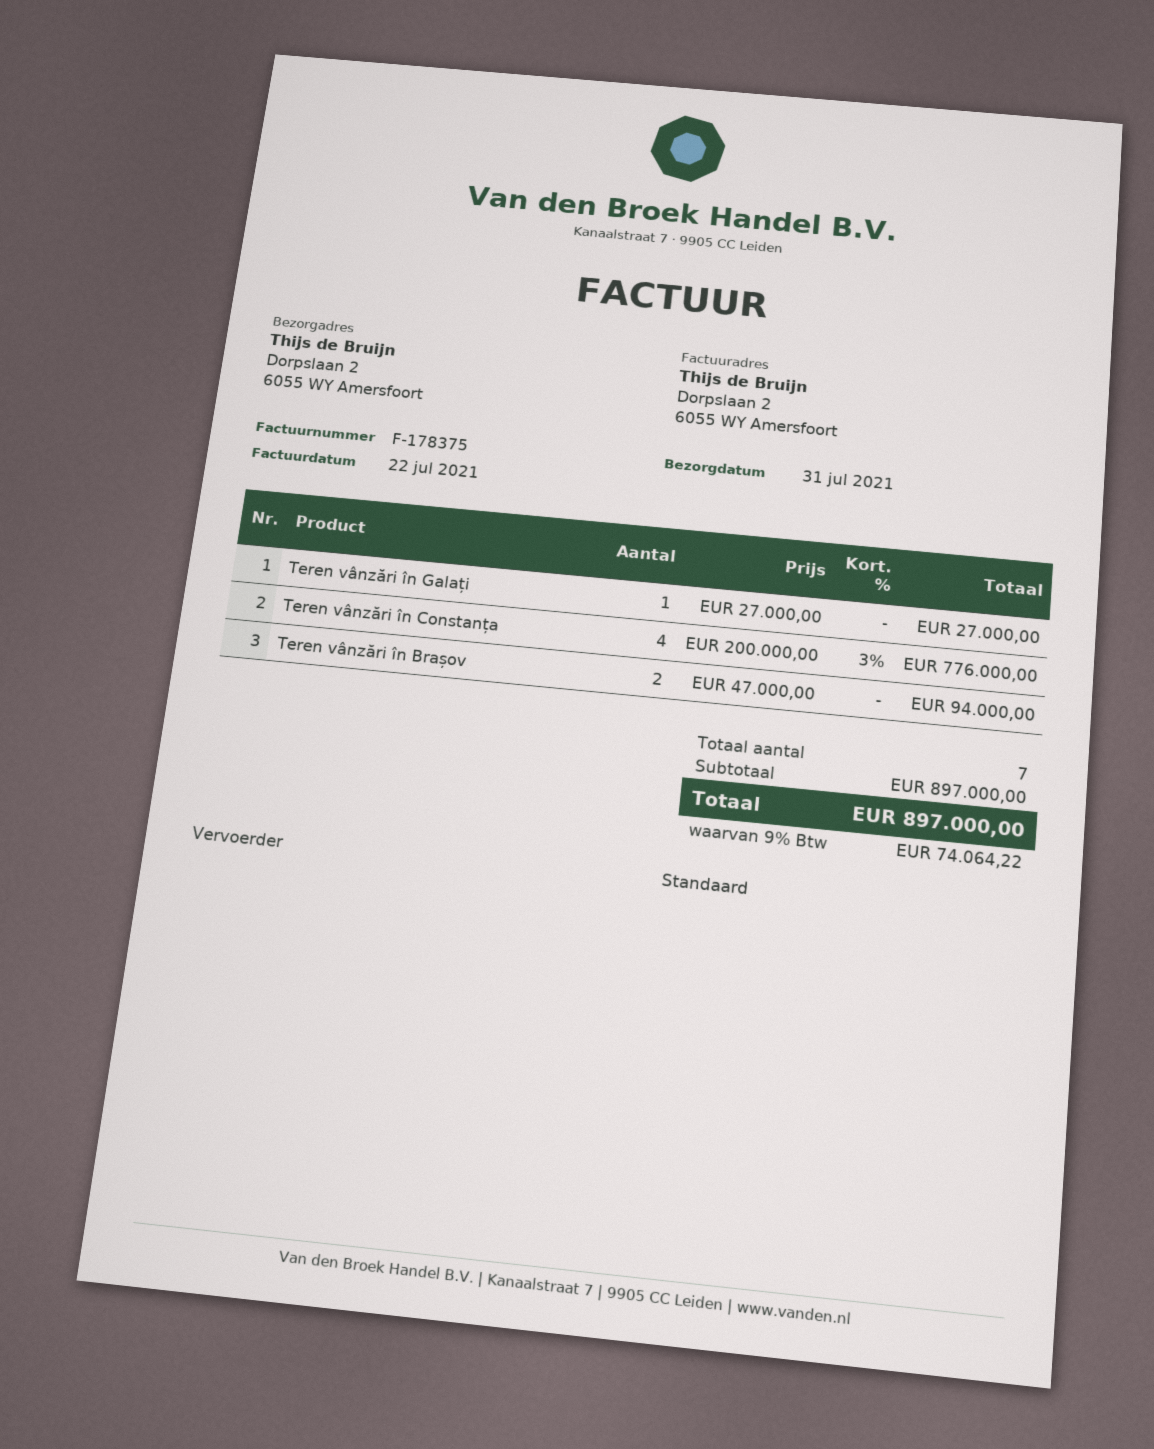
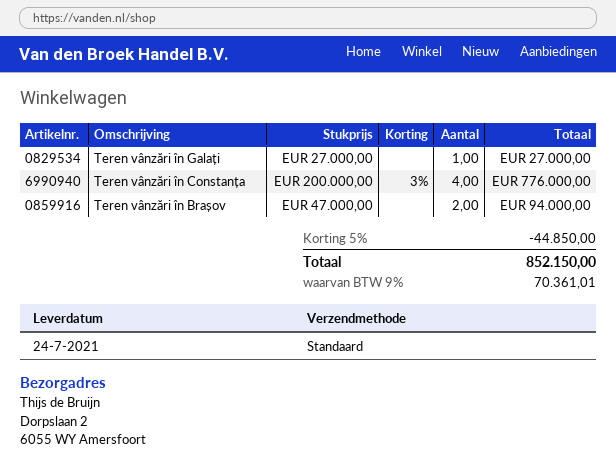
delivery date: 2021-07-31 -> 2021-07-24
discount: none -> 5% = 44850.00
tax: 9% = 74064.22 -> 9% = 70361.01
total: 897000.00 -> 852150.00

